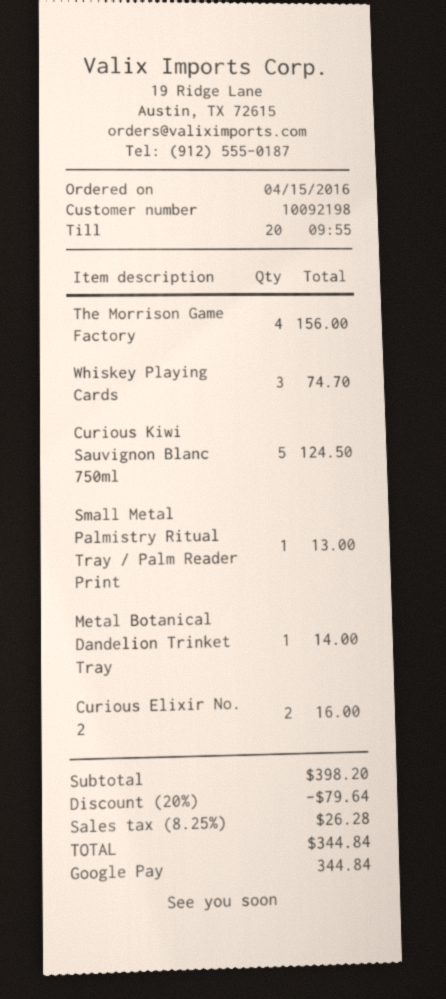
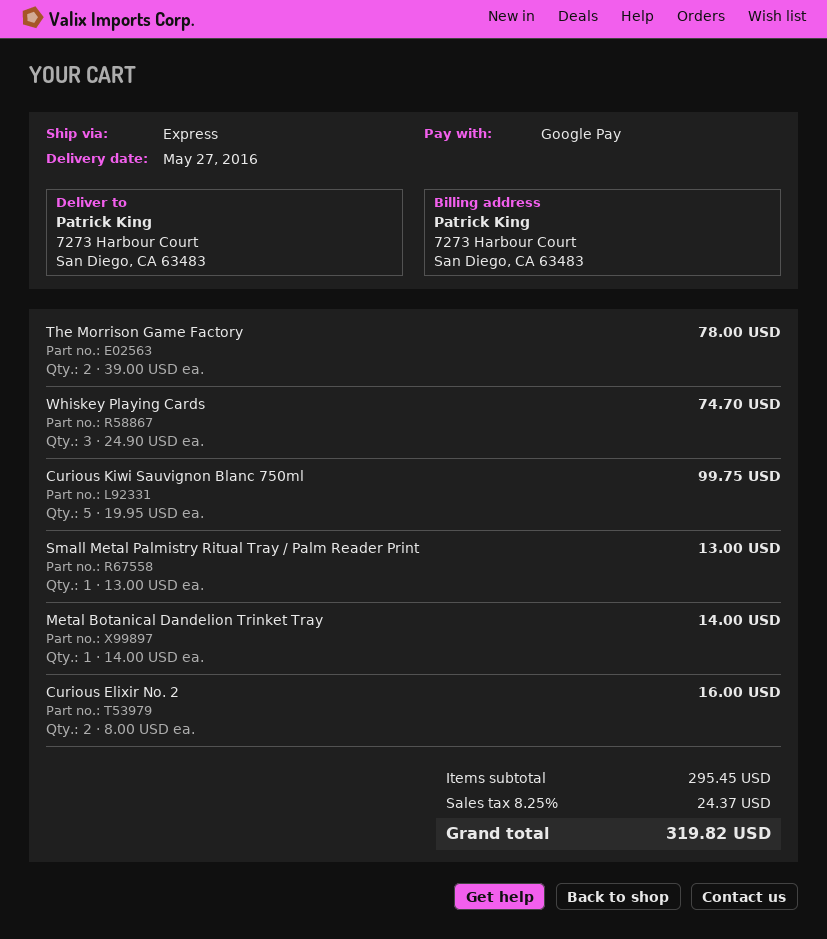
The Morrison Game Factory: 4 for 156.00 -> 2 for 78.00
Curious Kiwi Sauvignon Blanc 750ml: 5 for 124.50 -> 5 for 99.75
subtotal: 398.20 -> 295.45
discount: 20% = 79.64 -> none
tax: 8.25% = 26.28 -> 8.25% = 24.37
total: 344.84 -> 319.82

